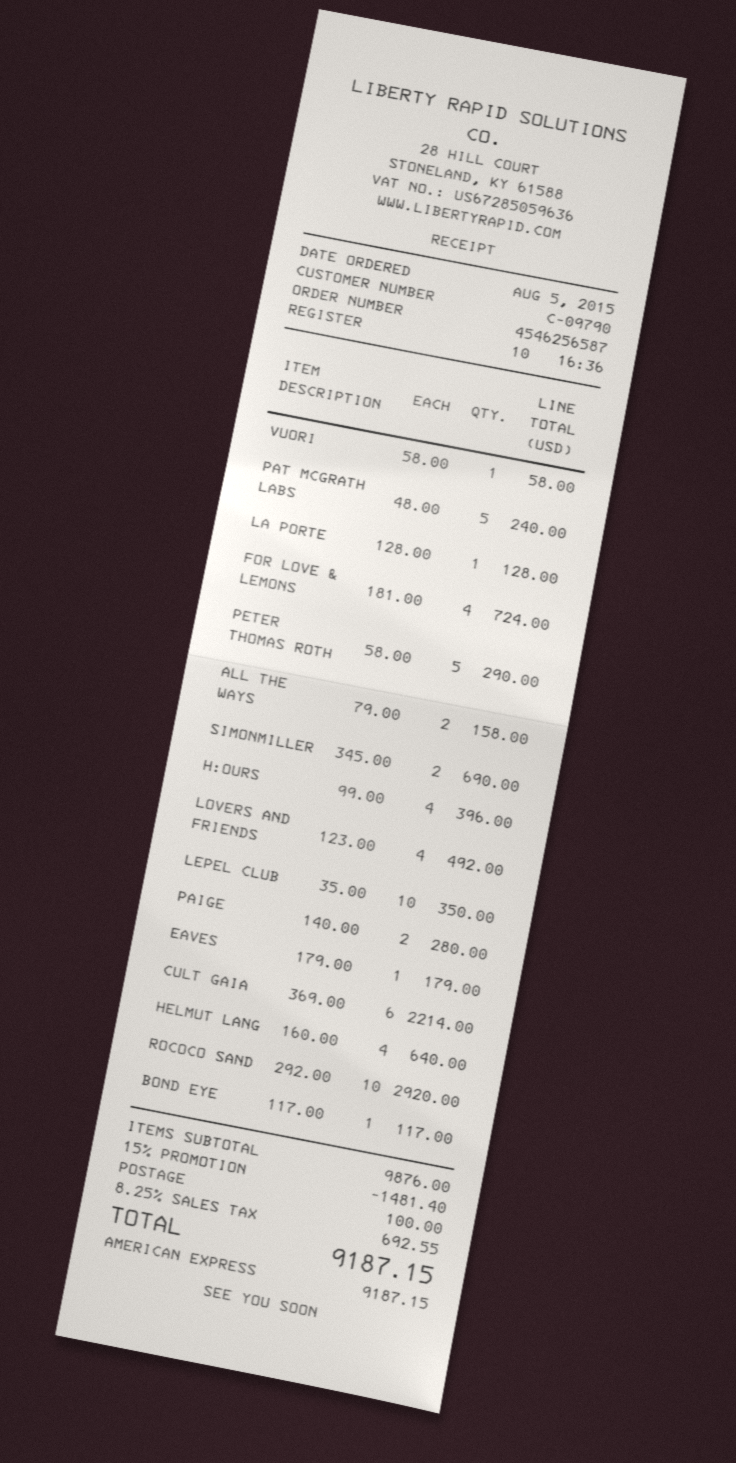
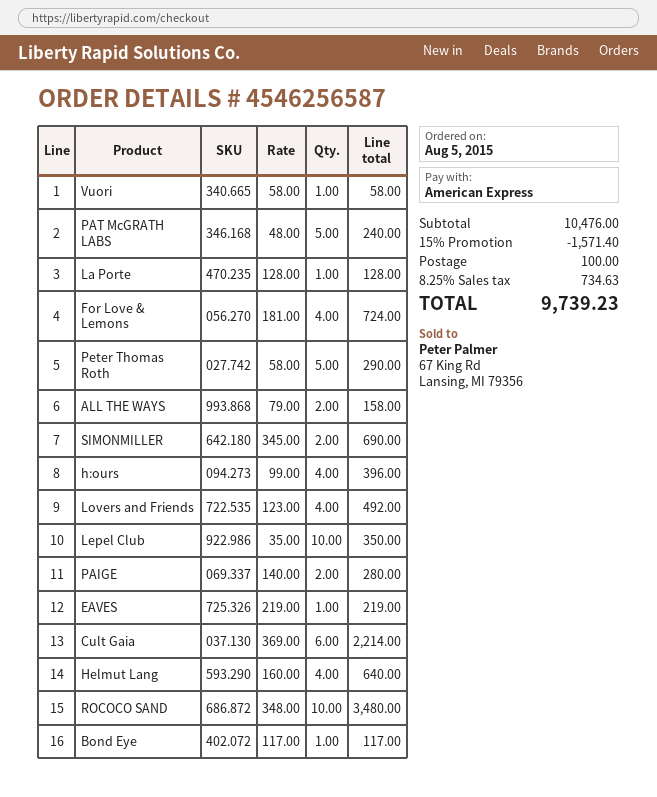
EAVES: 1 x 179.00 = 179.00 -> 1 x 219.00 = 219.00
ROCOCO SAND: 10 x 292.00 = 2920.00 -> 10 x 348.00 = 3480.00
subtotal: 9876.00 -> 10476.00
discount: 15% = 1481.40 -> 15% = 1571.40
tax: 8.25% = 692.55 -> 8.25% = 734.63
total: 9187.15 -> 9739.23

